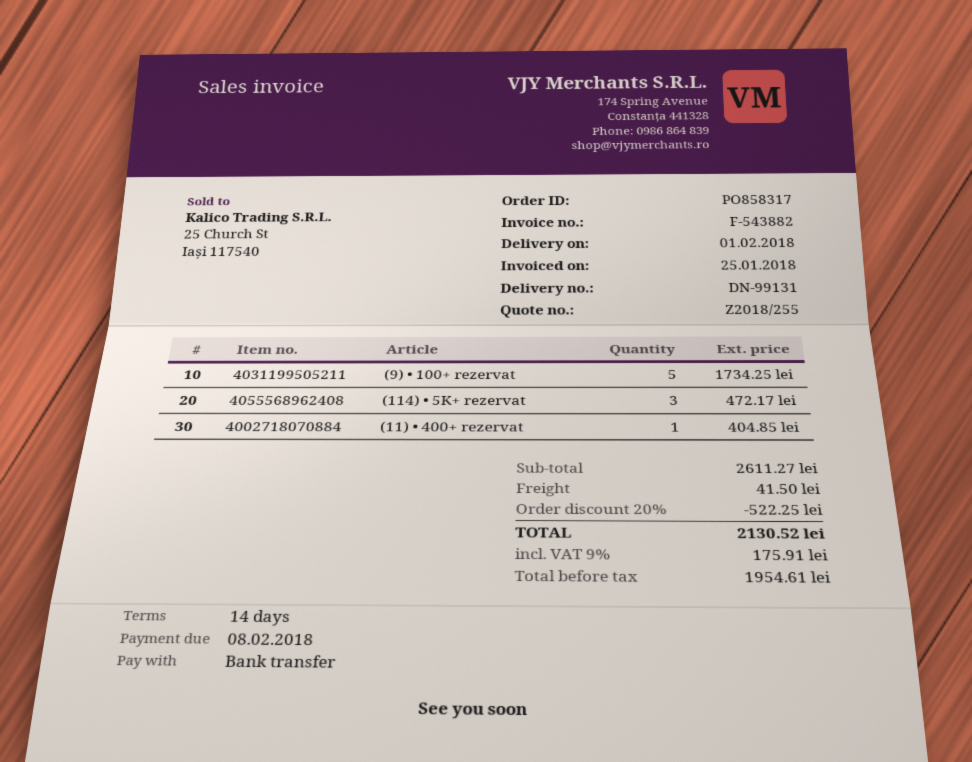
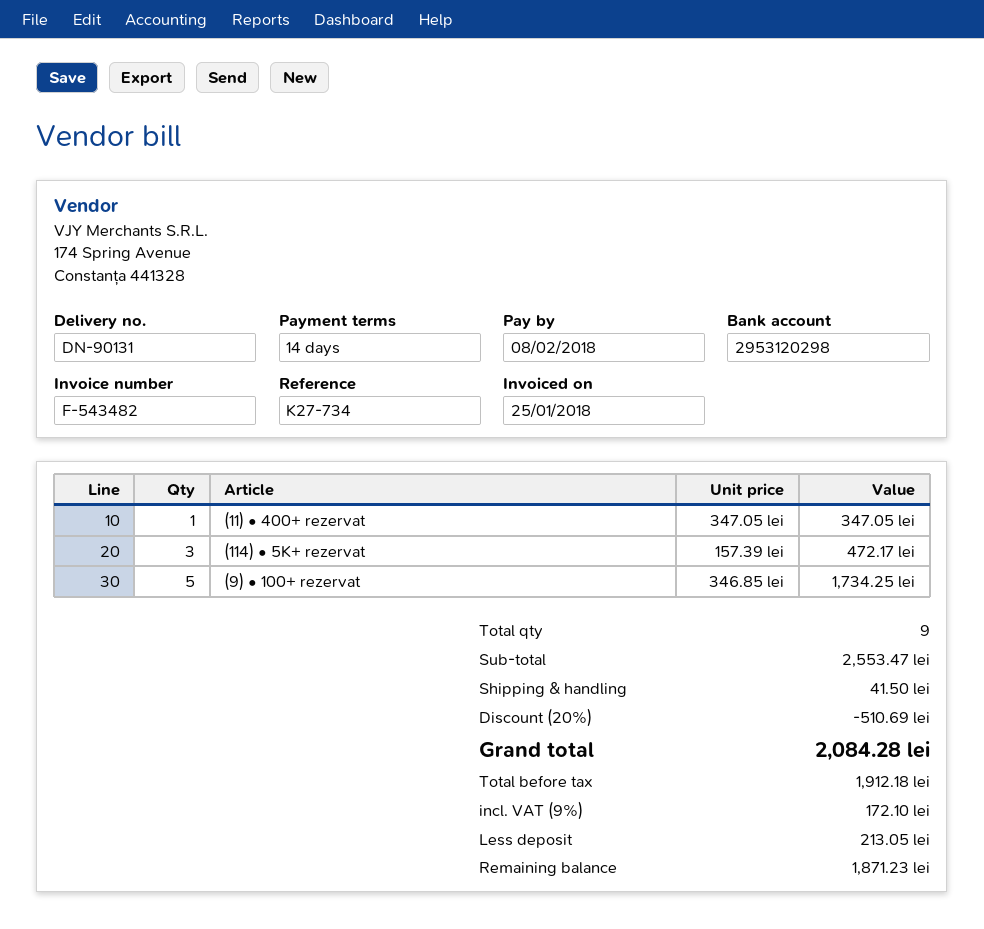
delivery note number: DN-99131 -> DN-90131
invoice number: F-543882 -> F-543482
(11) • 400+ rezervat: 1 for 404.85 -> 1 for 347.05
subtotal: 2611.27 -> 2553.47
discount: 20% = 522.25 -> 20% = 510.69
net: 1954.61 -> 1912.18
tax: 9% = 175.91 -> 9% = 172.10
total: 2130.52 -> 2084.28

